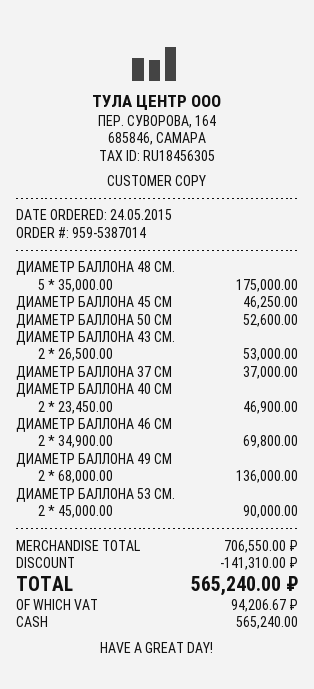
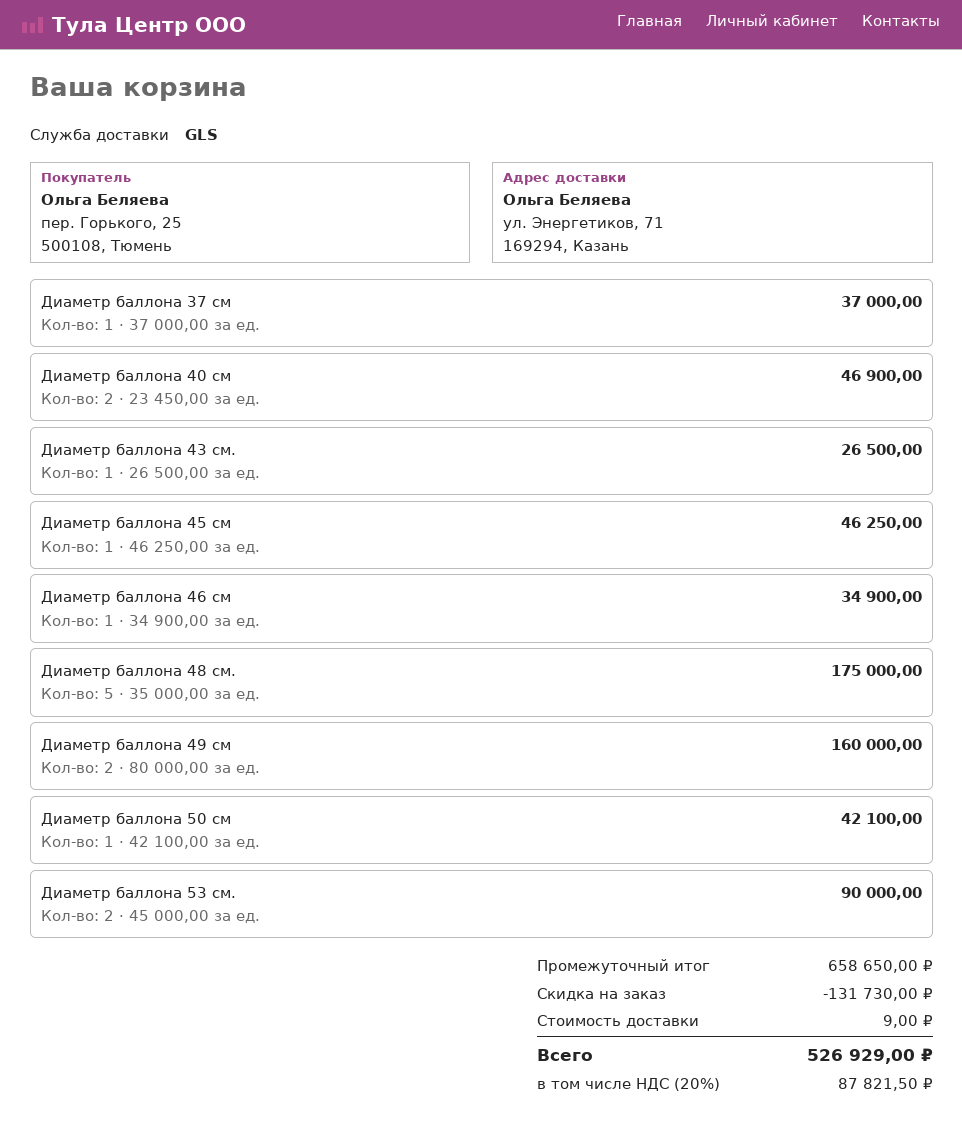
ДИАМЕТР БАЛЛОНА 50 СМ: 1 x 52600.00 = 52600.00 -> 1 x 42100.00 = 42100.00
ДИАМЕТР БАЛЛОНА 43 СМ.: 2 x 26500.00 = 53000.00 -> 1 x 26500.00 = 26500.00
ДИАМЕТР БАЛЛОНА 46 СМ: 2 x 34900.00 = 69800.00 -> 1 x 34900.00 = 34900.00
ДИАМЕТР БАЛЛОНА 49 СМ: 2 x 68000.00 = 136000.00 -> 2 x 80000.00 = 160000.00
subtotal: 706550.00 -> 658650.00
discount: 141310.00 -> 131730.00
shipping: none -> 9.00
tax: 94206.67 -> 87821.50
total: 565240.00 -> 526929.00

